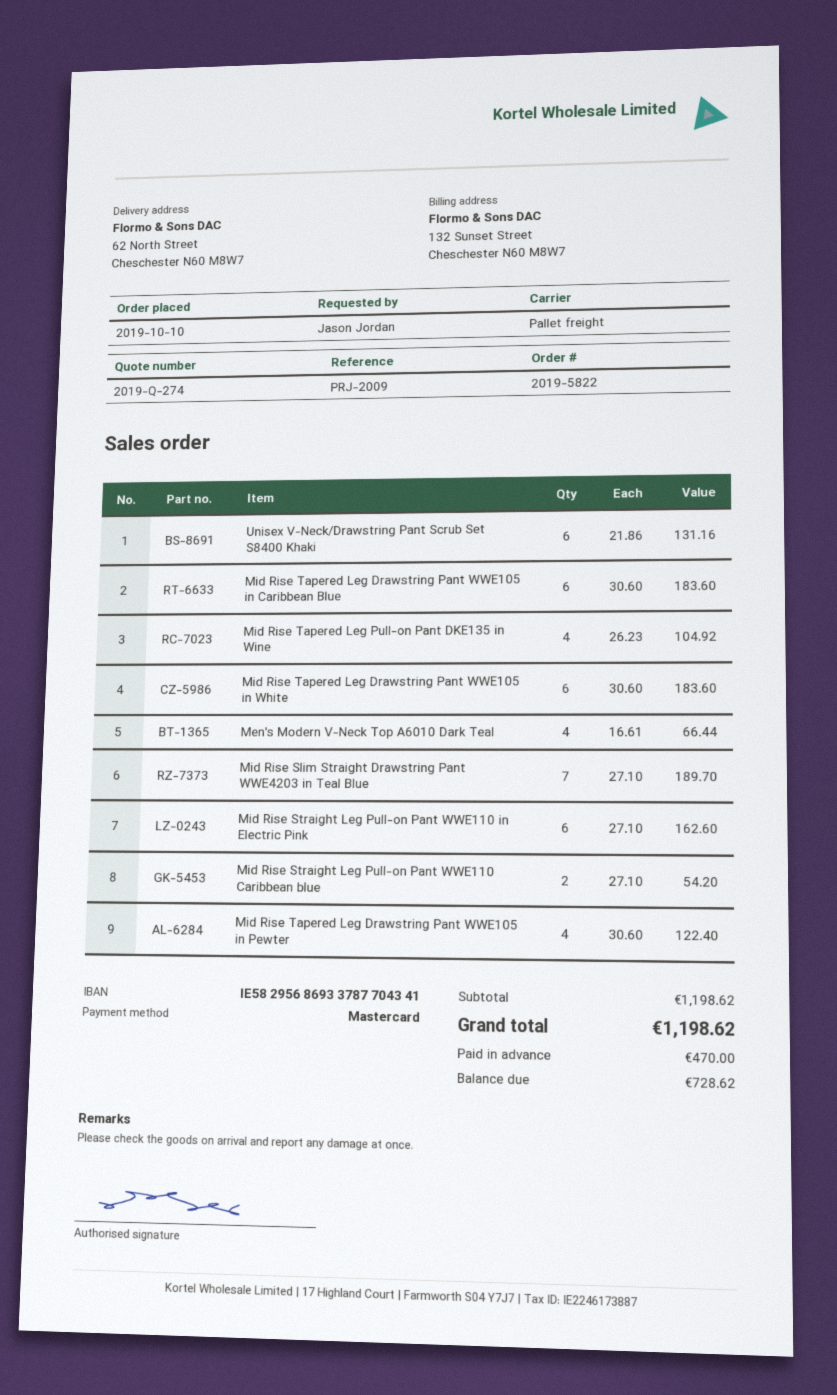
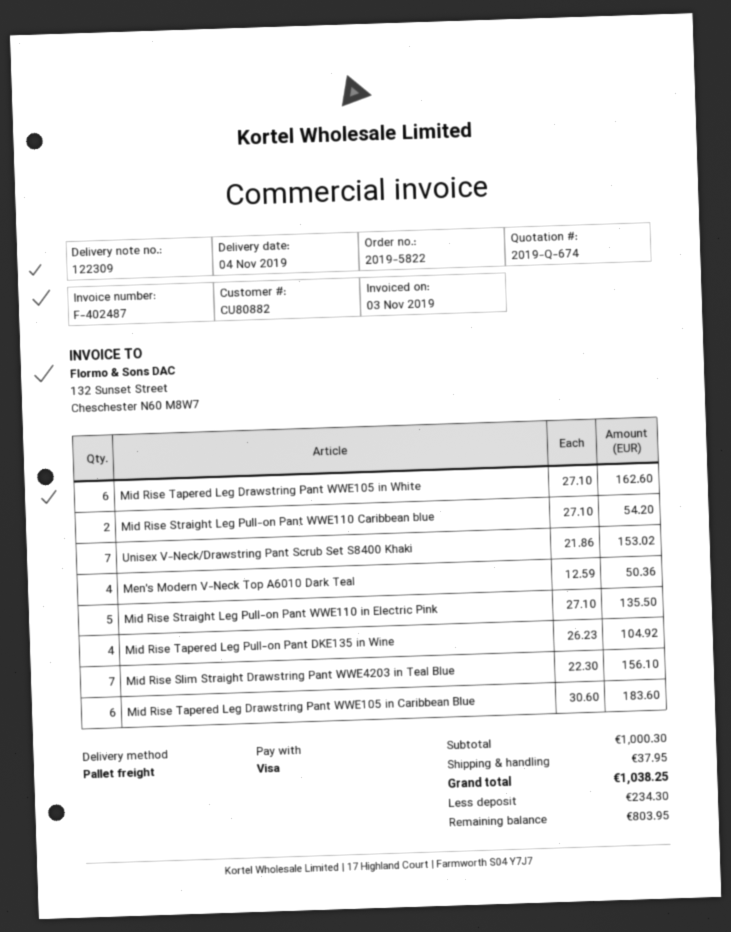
quote number: 2019-Q-274 -> 2019-Q-674
payment method: Mastercard -> Visa
Unisex V-Neck/Drawstring Pant Scrub Set S8400 Khaki: 6 x 21.86 = 131.16 -> 7 x 21.86 = 153.02
Mid Rise Tapered Leg Drawstring Pant WWE105 in White: 6 x 30.60 = 183.60 -> 6 x 27.10 = 162.60
Men's Modern V-Neck Top A6010 Dark Teal: 4 x 16.61 = 66.44 -> 4 x 12.59 = 50.36
Mid Rise Slim Straight Drawstring Pant WWE4203 in Teal Blue: 7 x 27.10 = 189.70 -> 7 x 22.30 = 156.10
Mid Rise Straight Leg Pull-on Pant WWE110 in Electric Pink: 6 x 27.10 = 162.60 -> 5 x 27.10 = 135.50
Mid Rise Tapered Leg Drawstring Pant WWE105 in Pewter: 4 x 30.60 = 122.40 -> none
subtotal: 1198.62 -> 1000.30
shipping: none -> 37.95
total: 1198.62 -> 1038.25
deposit: 470.00 -> 234.30
balance: 728.62 -> 803.95

